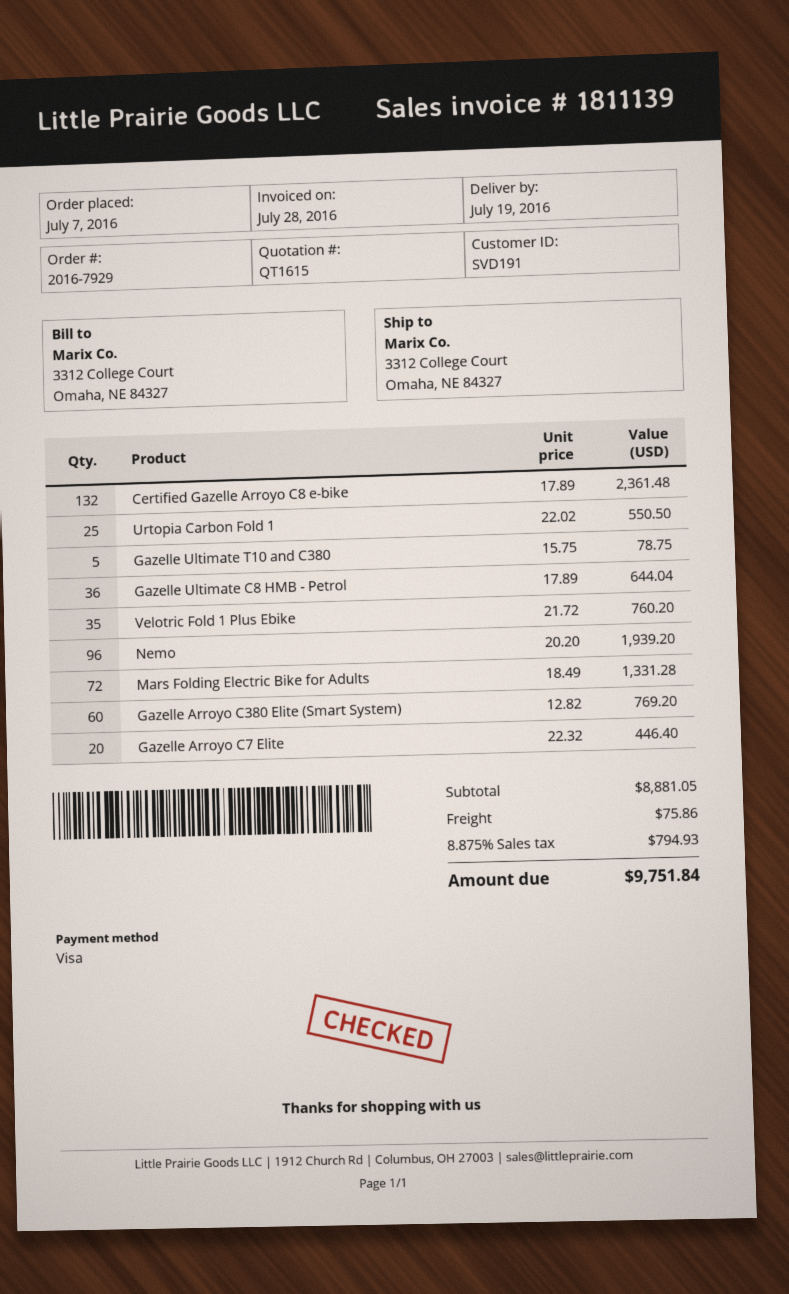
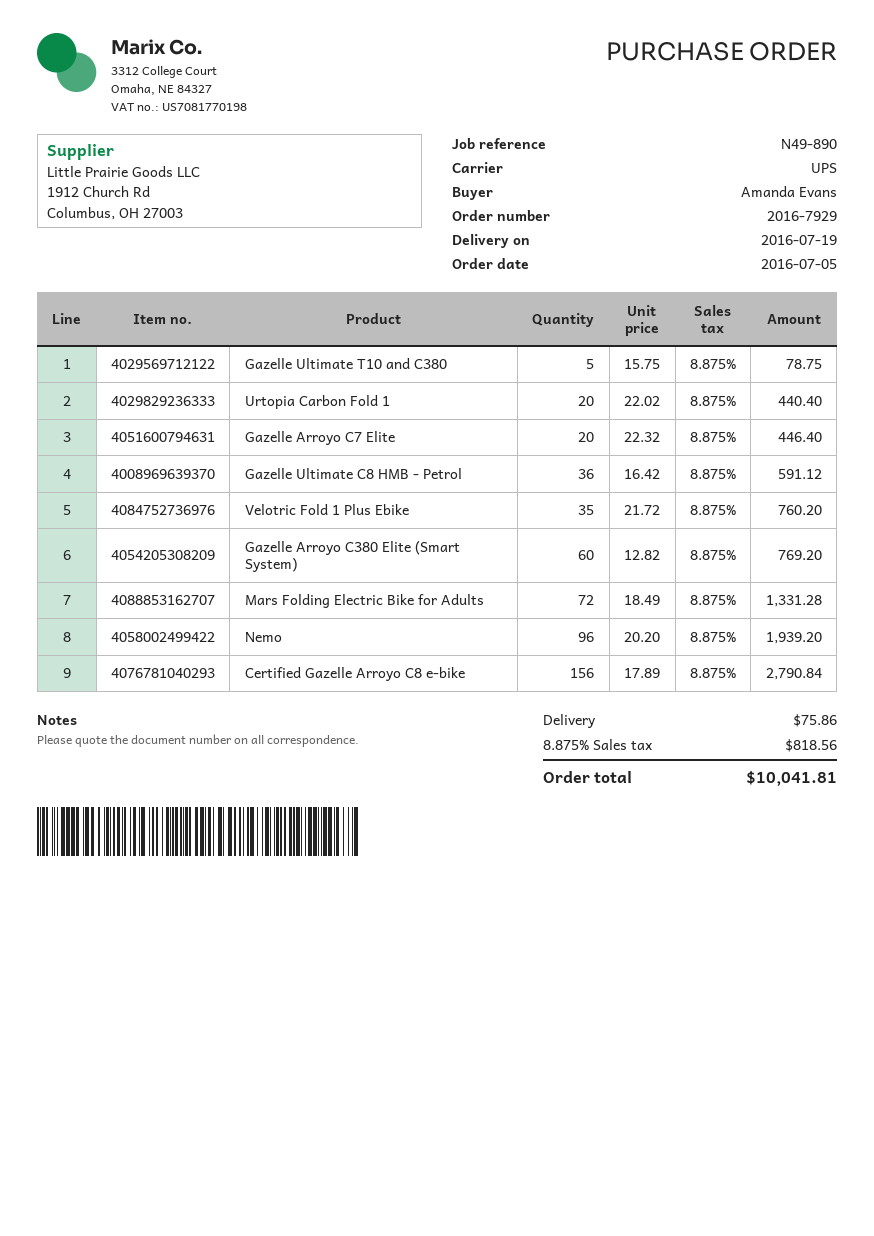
order date: 2016-07-07 -> 2016-07-05
Certified Gazelle Arroyo C8 e-bike: 132 x 17.89 = 2361.48 -> 156 x 17.89 = 2790.84
Urtopia Carbon Fold 1: 25 x 22.02 = 550.50 -> 20 x 22.02 = 440.40
Gazelle Ultimate C8 HMB - Petrol: 36 x 17.89 = 644.04 -> 36 x 16.42 = 591.12
tax: 8.875% = 794.93 -> 8.875% = 818.56
total: 9751.84 -> 10041.81

